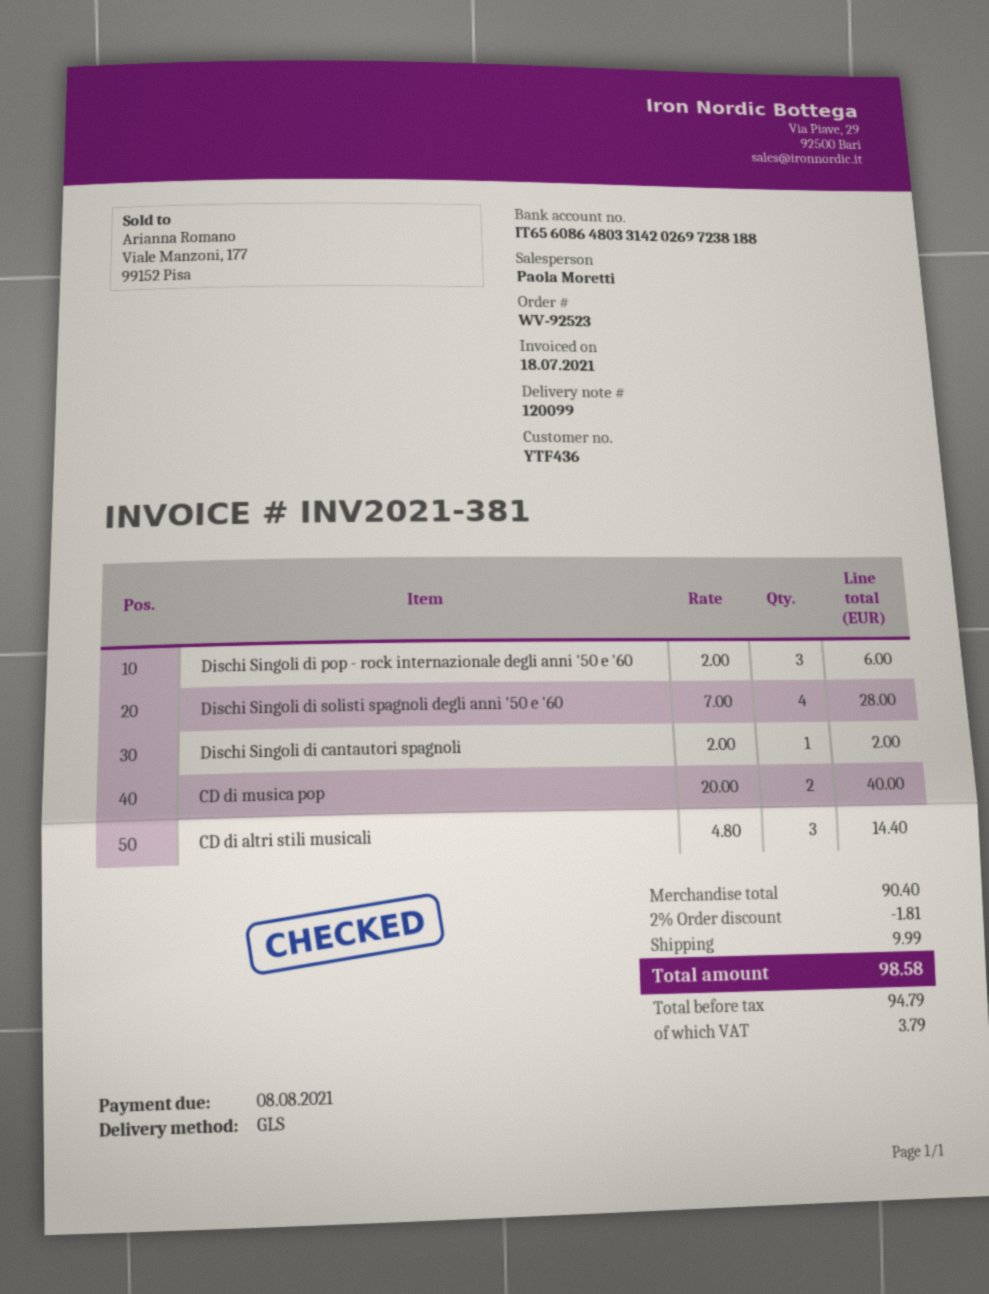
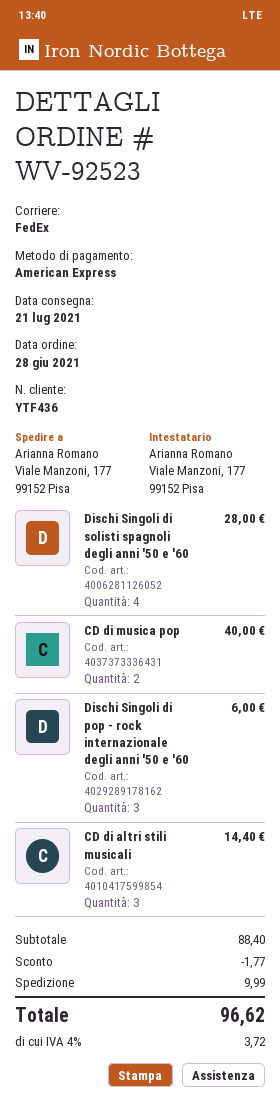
shipping method: GLS -> FedEx
Dischi Singoli di cantautori spagnoli: 1 for 2.00 -> none
subtotal: 90.40 -> 88.40
discount: 1.81 -> 1.77
tax: 3.79 -> 3.72
total: 98.58 -> 96.62

